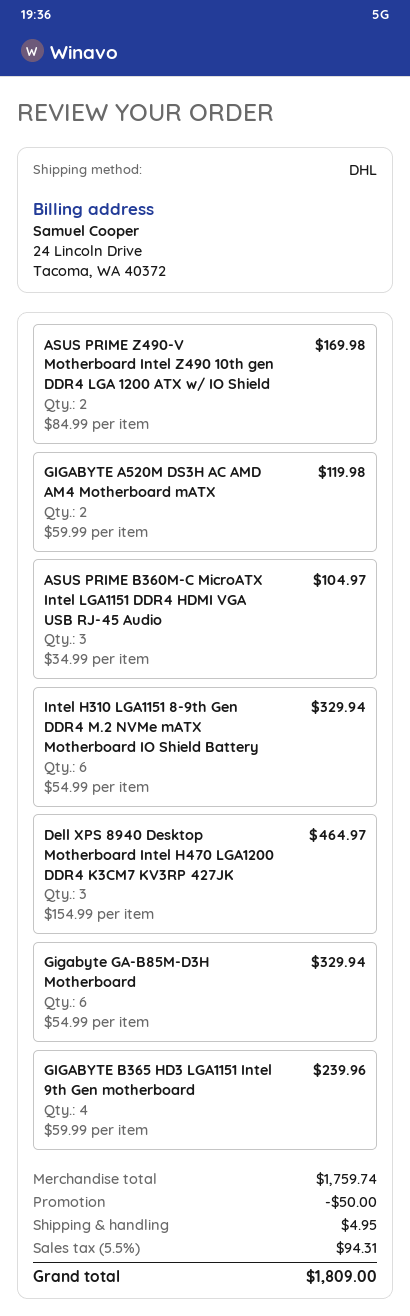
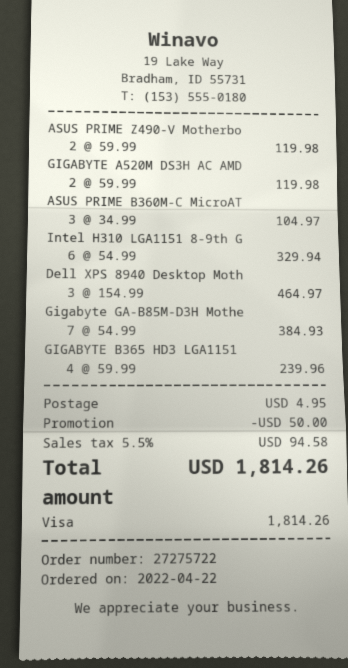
ASUS PRIME Z490-V Motherboard Intel Z490 10th gen DDR4 LGA 1200 ATX w/ IO Shield: 2 x 84.99 = 169.98 -> 2 x 59.99 = 119.98
Gigabyte GA-B85M-D3H Motherboard: 6 x 54.99 = 329.94 -> 7 x 54.99 = 384.93
tax: 5.5% = 94.31 -> 5.5% = 94.58
total: 1809.00 -> 1814.26

